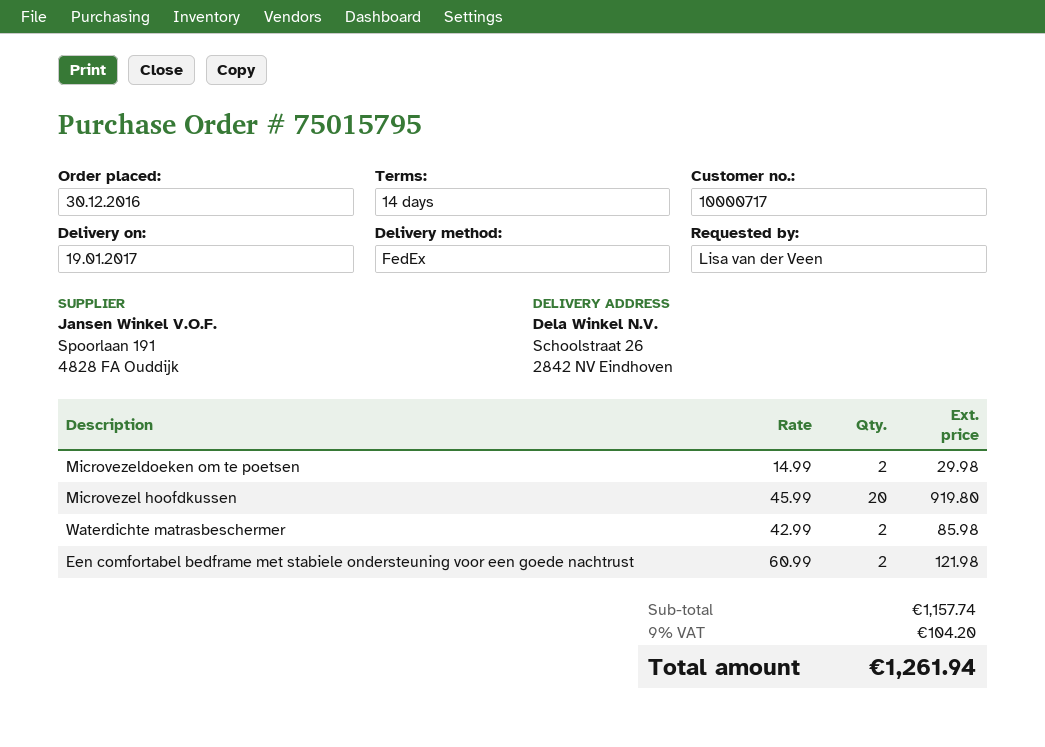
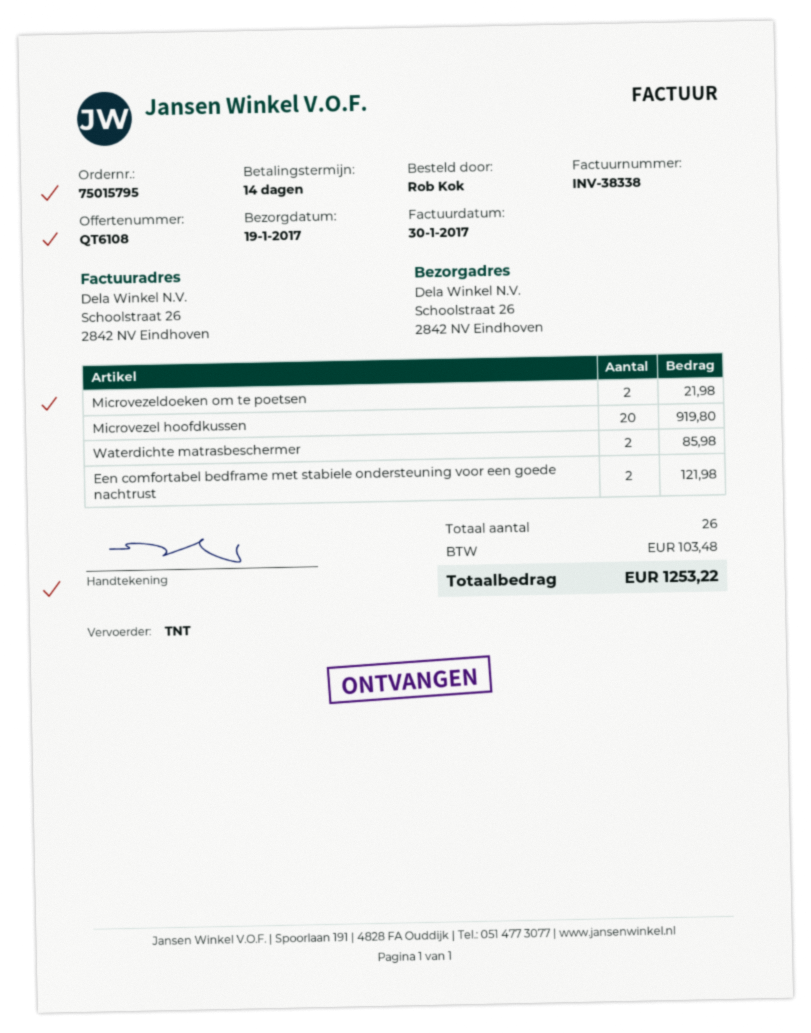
ordered by: Lisa van der Veen -> Rob Kok
shipping method: FedEx -> TNT
Microvezeldoeken om te poetsen: 2 for 29.98 -> 2 for 21.98
tax: 104.20 -> 103.48
total: 1261.94 -> 1253.22

